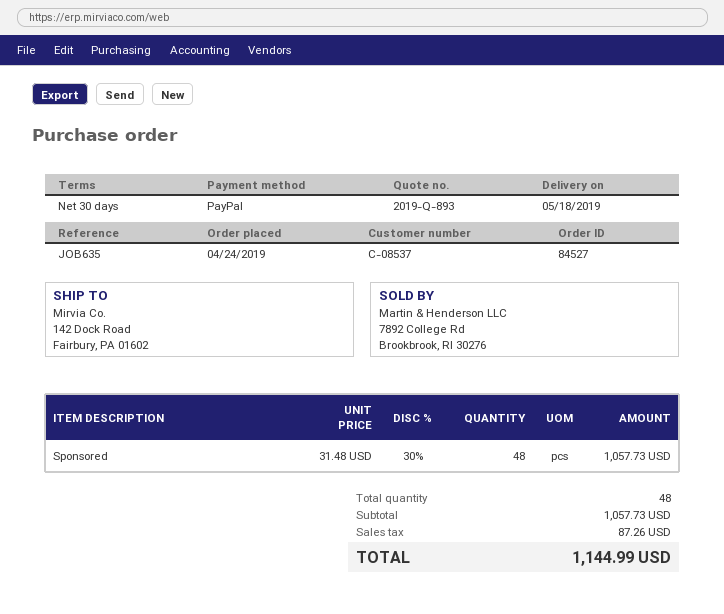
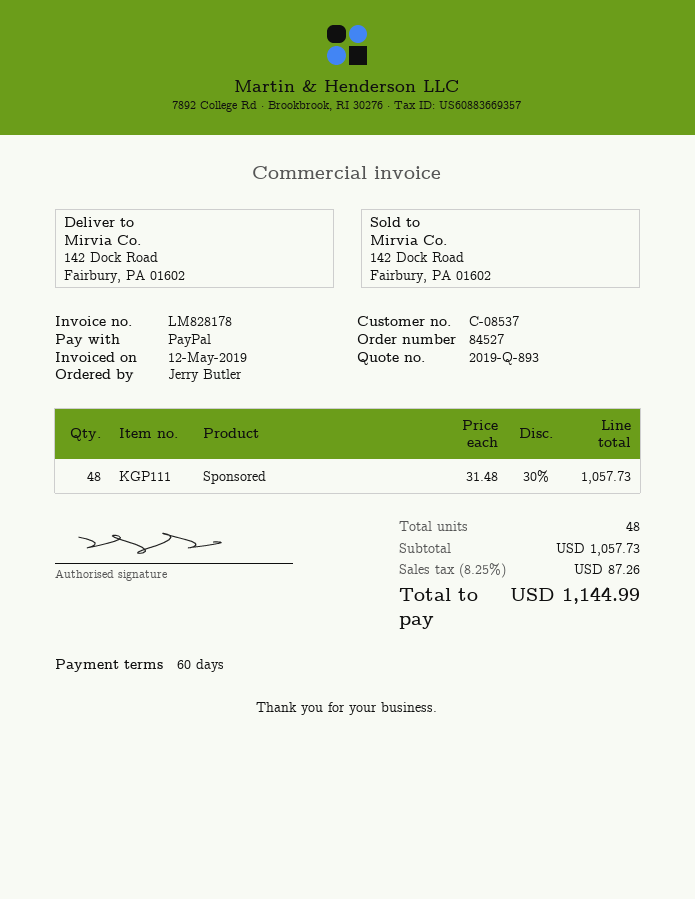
payment terms: 30 days -> 60 days

